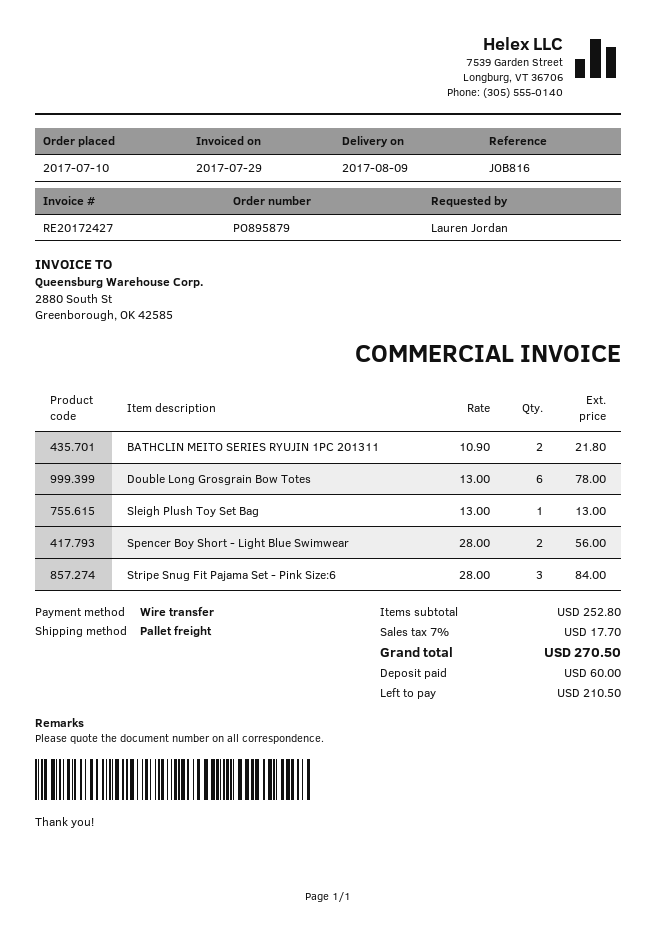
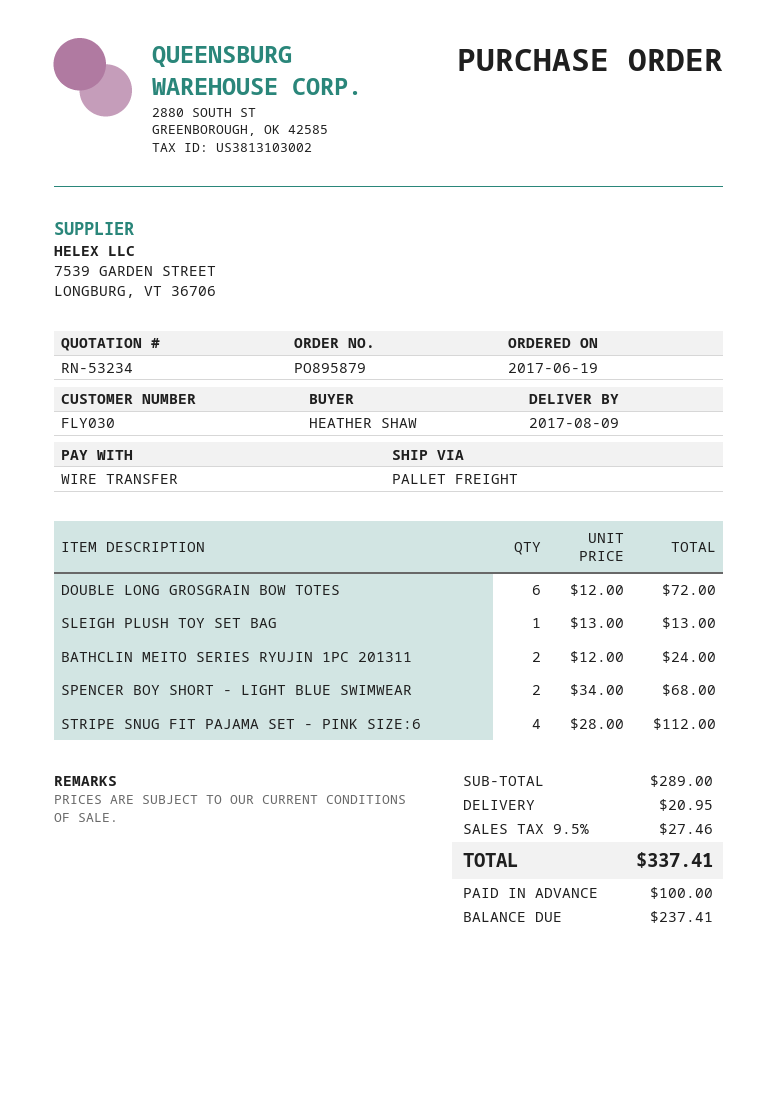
order date: 2017-07-10 -> 2017-06-19
ordered by: Lauren Jordan -> HEATHER SHAW
BATHCLIN MEITO SERIES RYUJIN 1PC 201311: 2 x 10.90 = 21.80 -> 2 x 12.00 = 24.00
Double Long Grosgrain Bow Totes: 6 x 13.00 = 78.00 -> 6 x 12.00 = 72.00
Spencer Boy Short - Light Blue Swimwear: 2 x 28.00 = 56.00 -> 2 x 34.00 = 68.00
Stripe Snug Fit Pajama Set - Pink Size:6: 3 x 28.00 = 84.00 -> 4 x 28.00 = 112.00
subtotal: 252.80 -> 289.00
shipping: none -> 20.95
tax: 7% = 17.70 -> 9.5% = 27.46
total: 270.50 -> 337.41
deposit: 60.00 -> 100.00
balance: 210.50 -> 237.41

